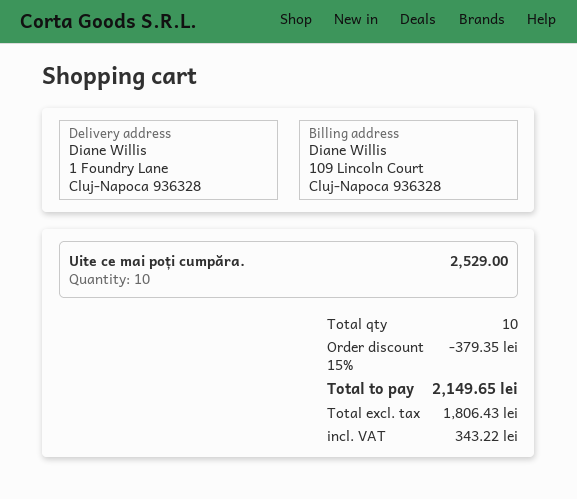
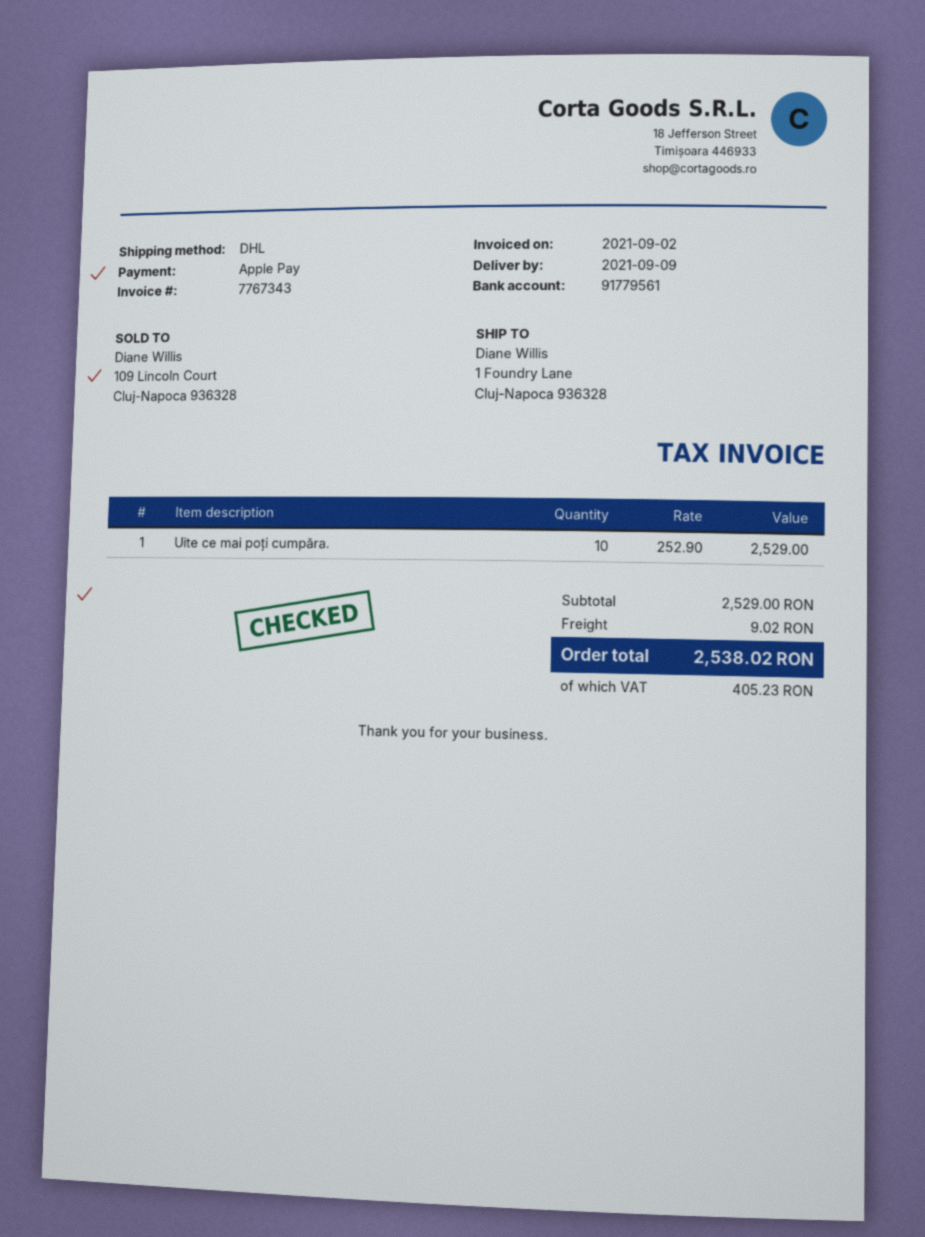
discount: 15% = 379.35 -> none
shipping: none -> 9.02
tax: 343.22 -> 405.23
total: 2149.65 -> 2538.02

